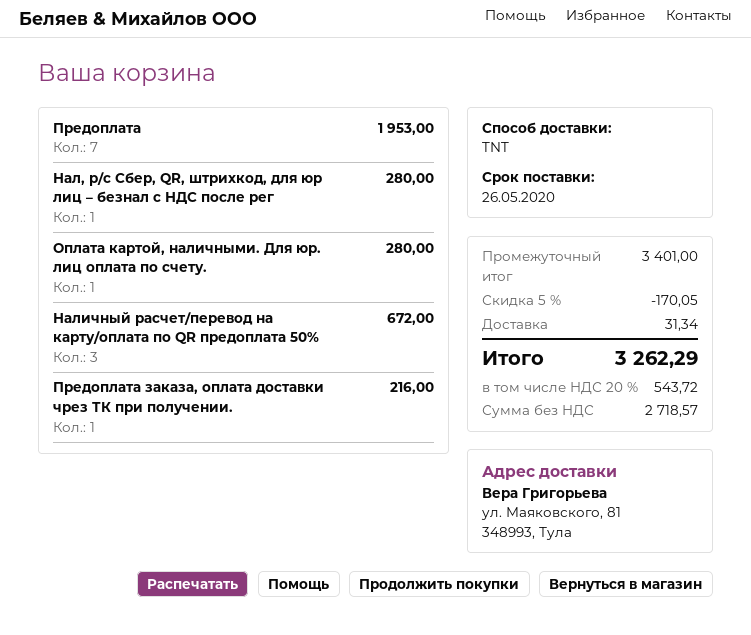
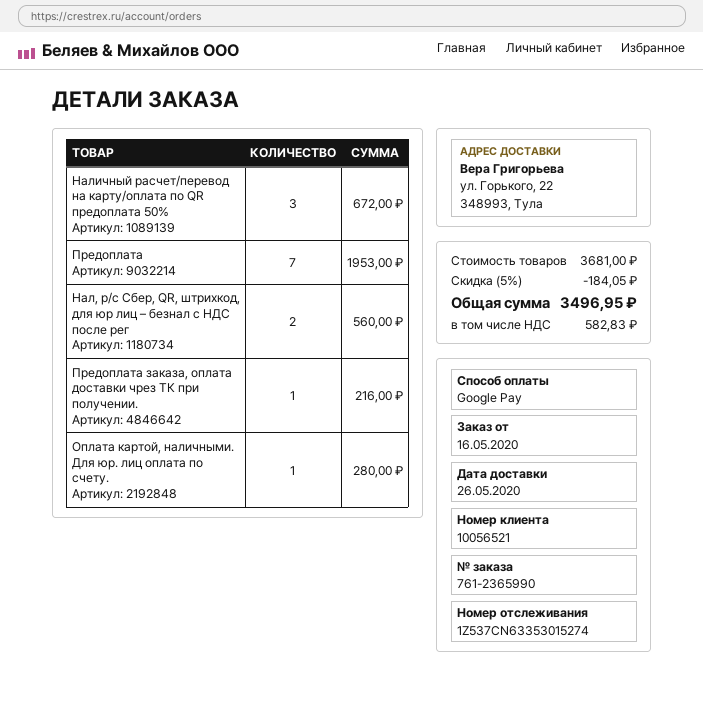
ship to: ул. Маяковского, 81, 348993, Тула -> ул. Горького, 22, 348993, Тула
Нал, р/с Сбер, QR, штрихкод, для юр лиц – безнал с НДС после рег: 1 for 280.00 -> 2 for 560.00
subtotal: 3401.00 -> 3681.00
discount: 5% = 170.05 -> 5% = 184.05
shipping: 31.34 -> none
tax: 543.72 -> 582.83
total: 3262.29 -> 3496.95

